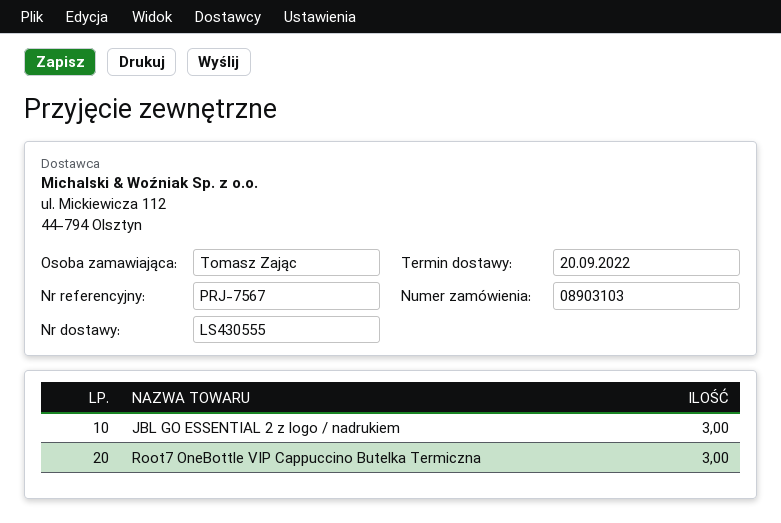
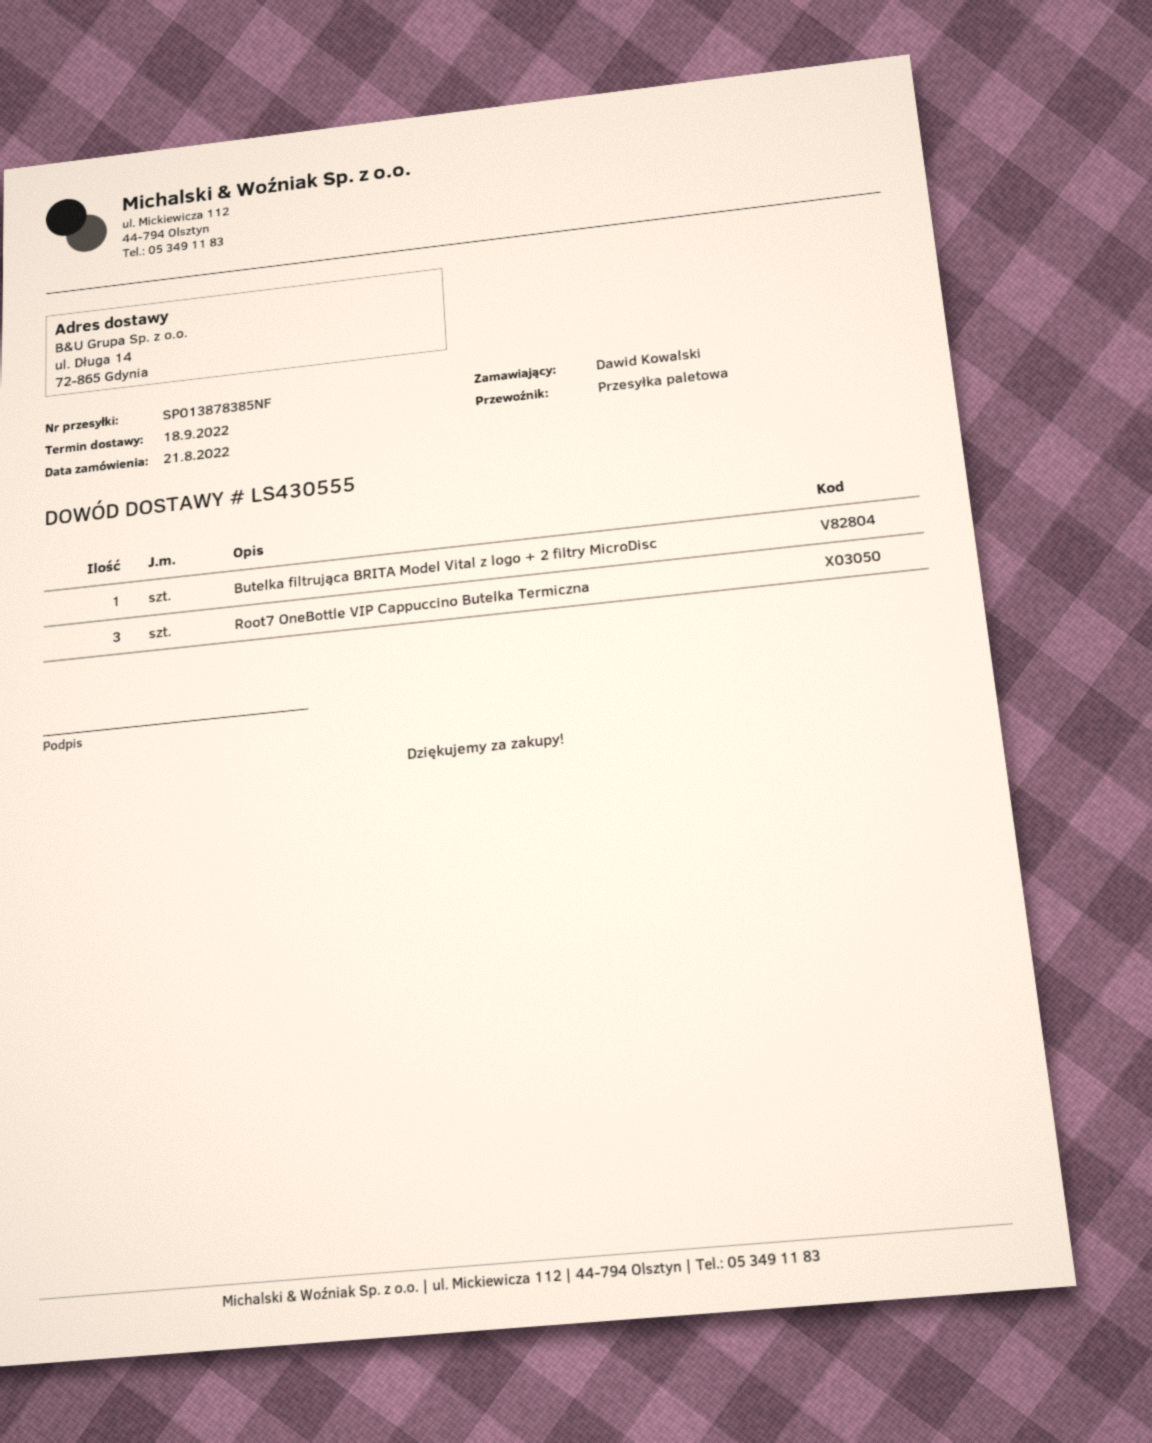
delivery date: 2022-09-20 -> 2022-09-18
ordered by: Tomasz Zając -> Dawid Kowalski
JBL GO ESSENTIAL 2 z logo / nadrukiem: 3 -> none
Butelka filtrująca BRITA Model Vital z logo + 2 filtry MicroDisc: none -> 1

